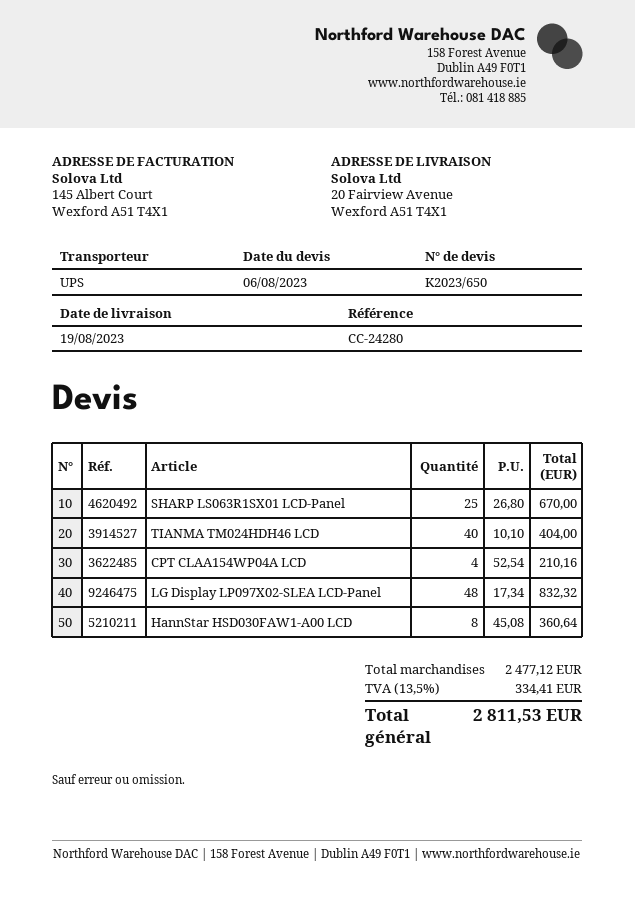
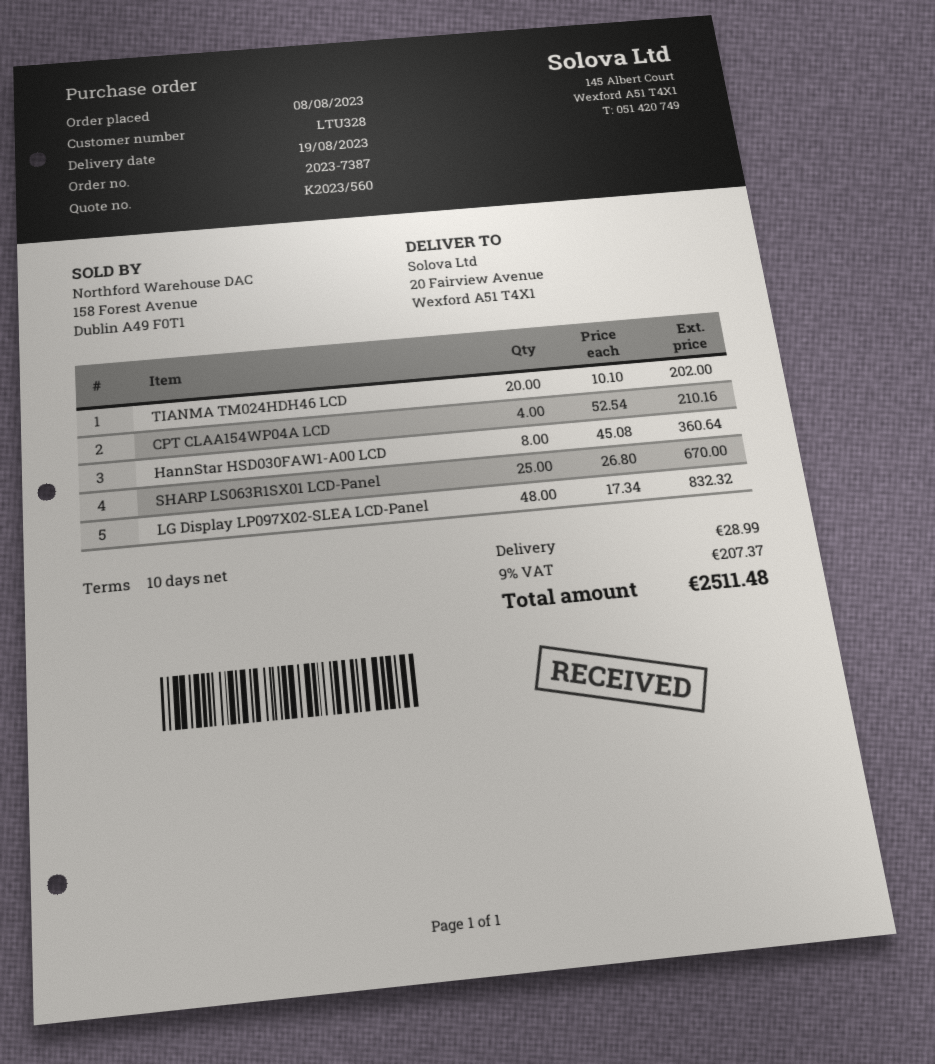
quote number: K2023/650 -> K2023/560
TIANMA TM024HDH46 LCD: 40 x 10.10 = 404.00 -> 20 x 10.10 = 202.00
shipping: none -> 28.99
tax: 13.5% = 334.41 -> 9% = 207.37
total: 2811.53 -> 2511.48

